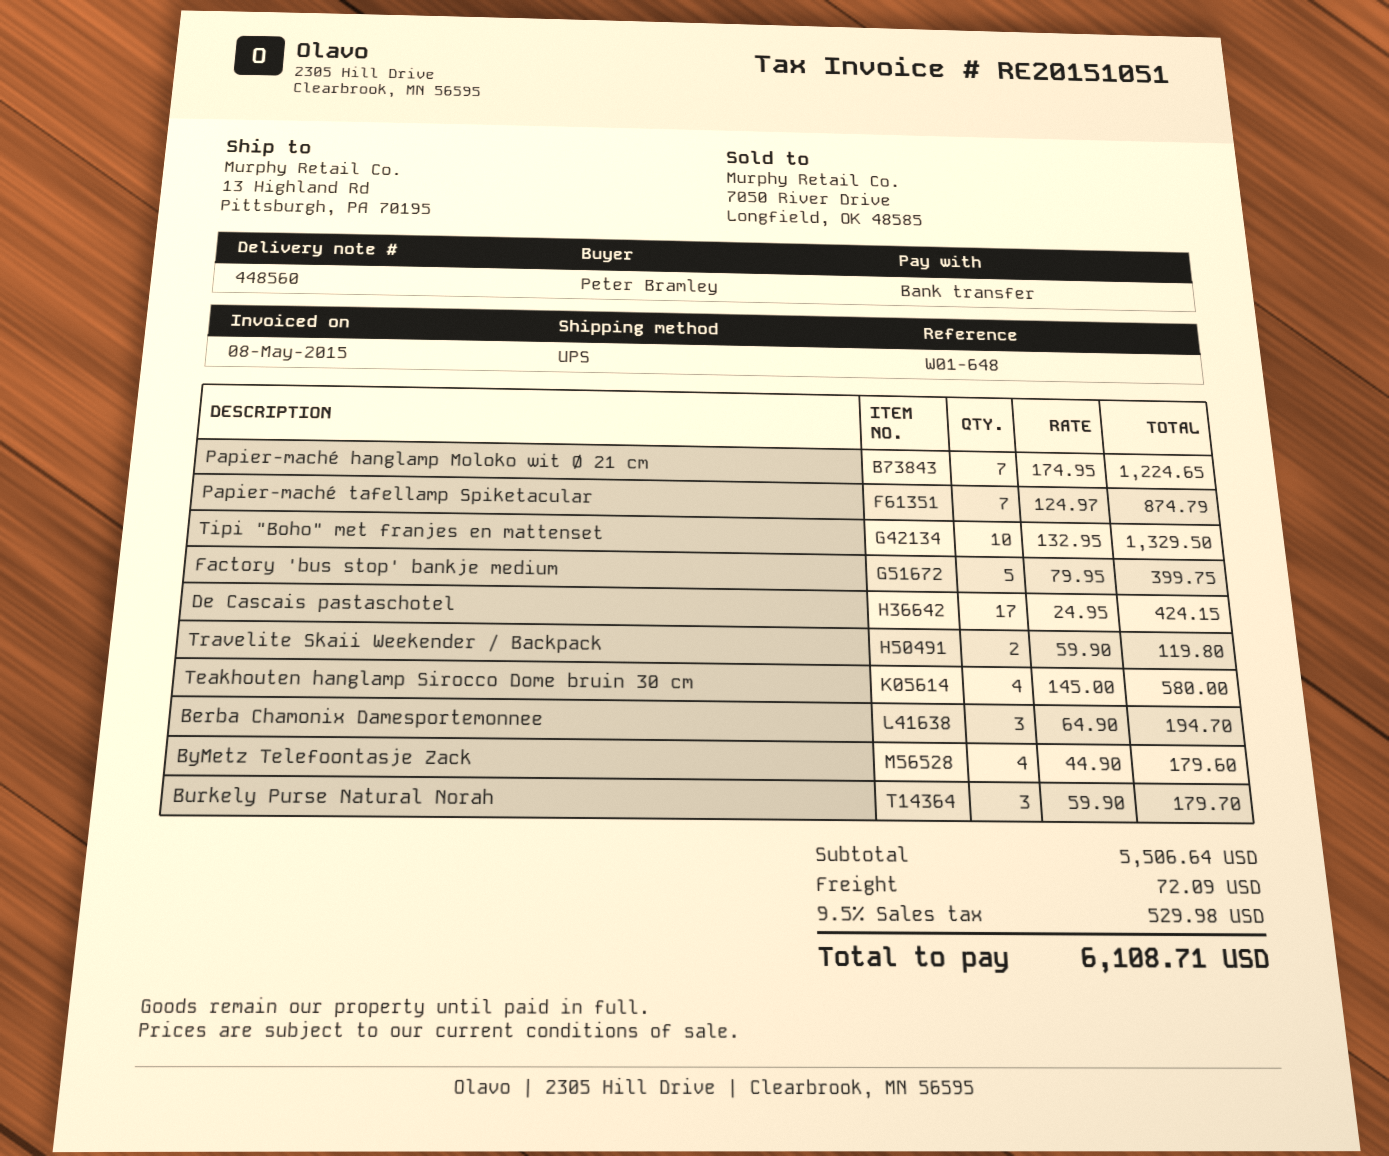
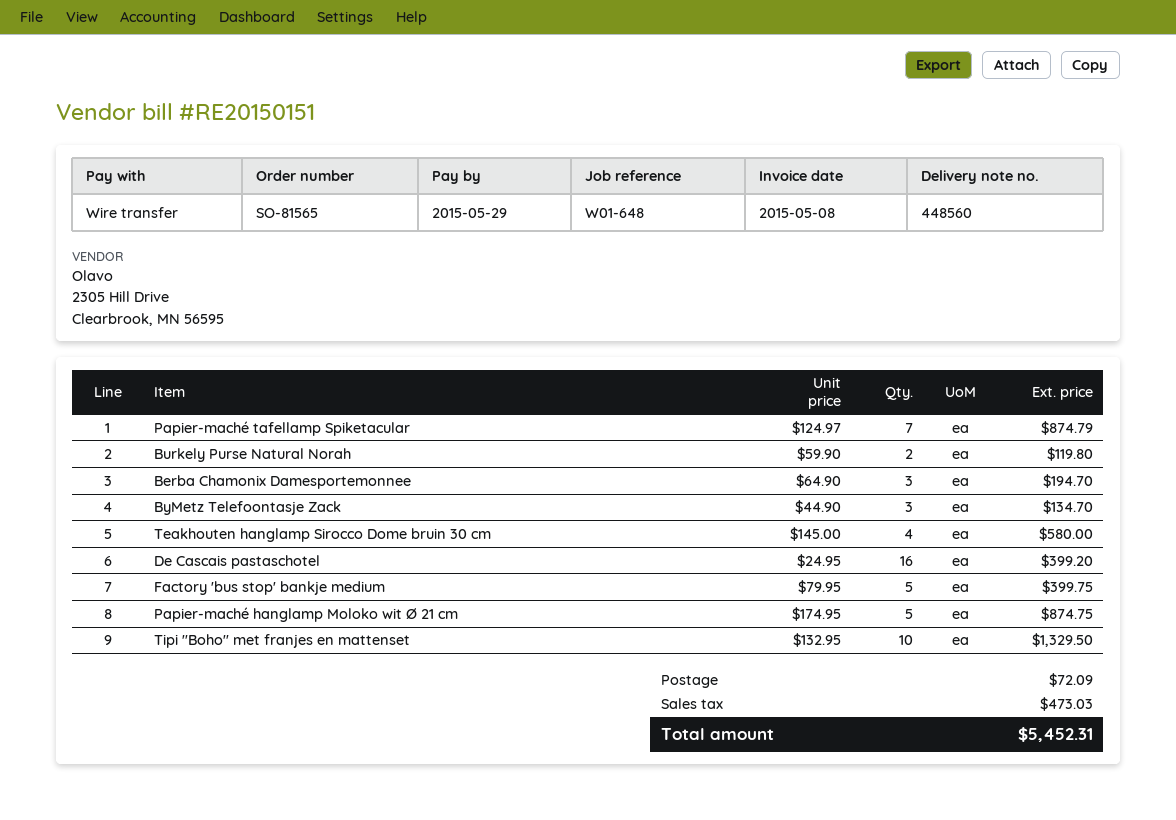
invoice number: RE20151051 -> RE20150151
Papier-maché hanglamp Moloko wit Ø 21 cm: 7 x 174.95 = 1224.65 -> 5 x 174.95 = 874.75
De Cascais pastaschotel: 17 x 24.95 = 424.15 -> 16 x 24.95 = 399.20
Travelite Skaii Weekender / Backpack: 2 x 59.90 = 119.80 -> none
ByMetz Telefoontasje Zack: 4 x 44.90 = 179.60 -> 3 x 44.90 = 134.70
Burkely Purse Natural Norah: 3 x 59.90 = 179.70 -> 2 x 59.90 = 119.80
tax: 529.98 -> 473.03
total: 6108.71 -> 5452.31

